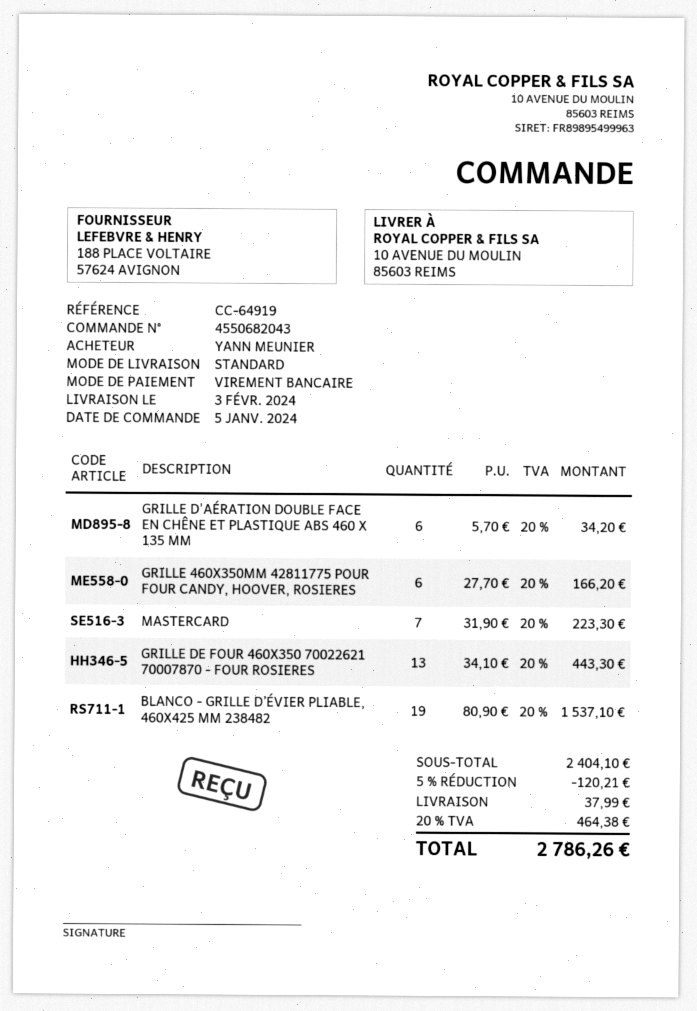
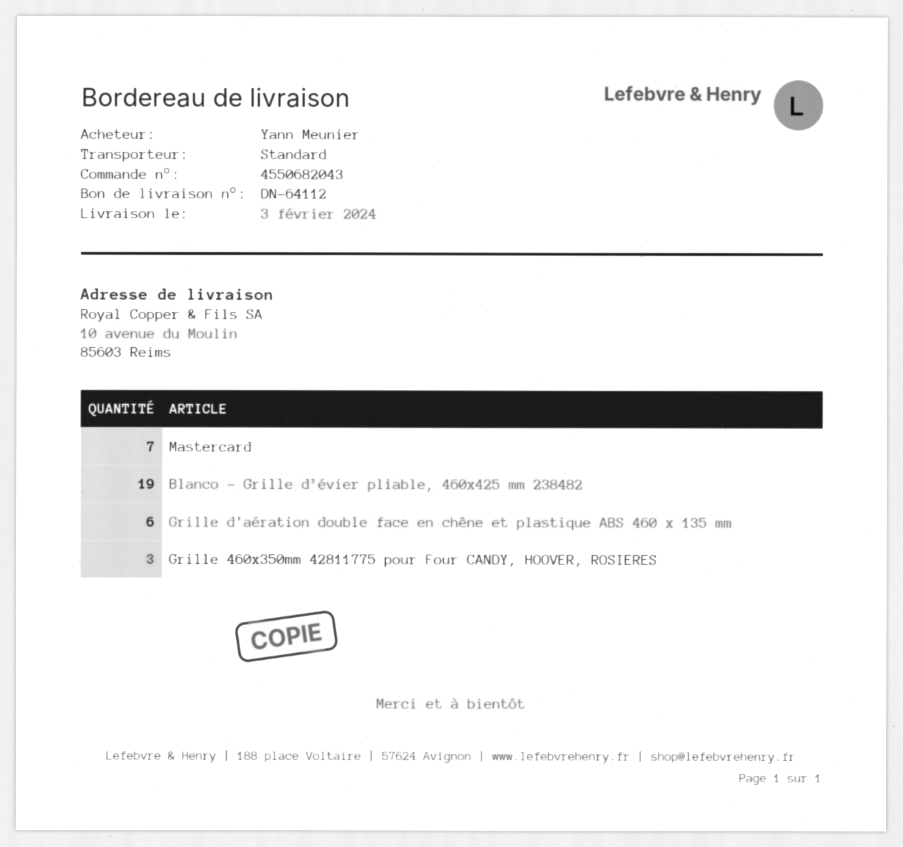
GRILLE 460X350MM 42811775 POUR FOUR CANDY, HOOVER, ROSIERES: 6 -> 3
GRILLE DE FOUR 460X350 70022621 70007870 - FOUR ROSIERES: 13 -> none

